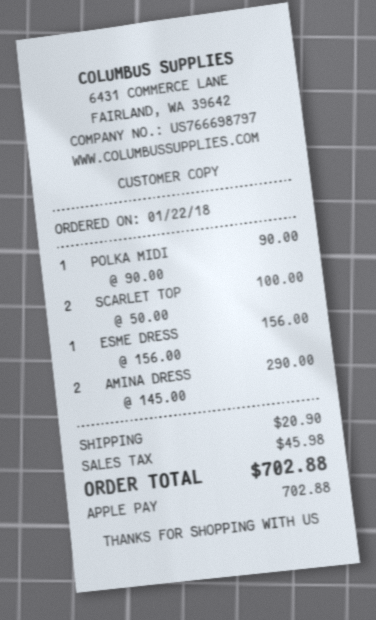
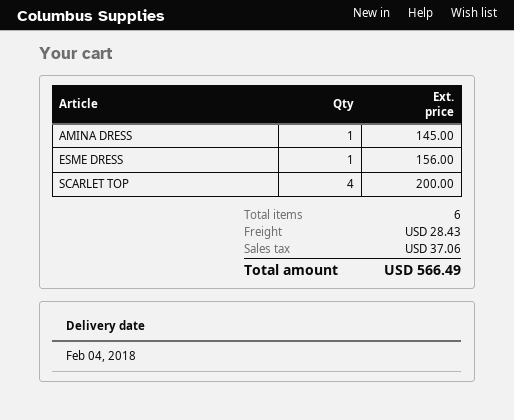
POLKA MIDI: 1 for 90.00 -> none
SCARLET TOP: 2 for 100.00 -> 4 for 200.00
AMINA DRESS: 2 for 290.00 -> 1 for 145.00
shipping: 20.90 -> 28.43
tax: 45.98 -> 37.06
total: 702.88 -> 566.49

